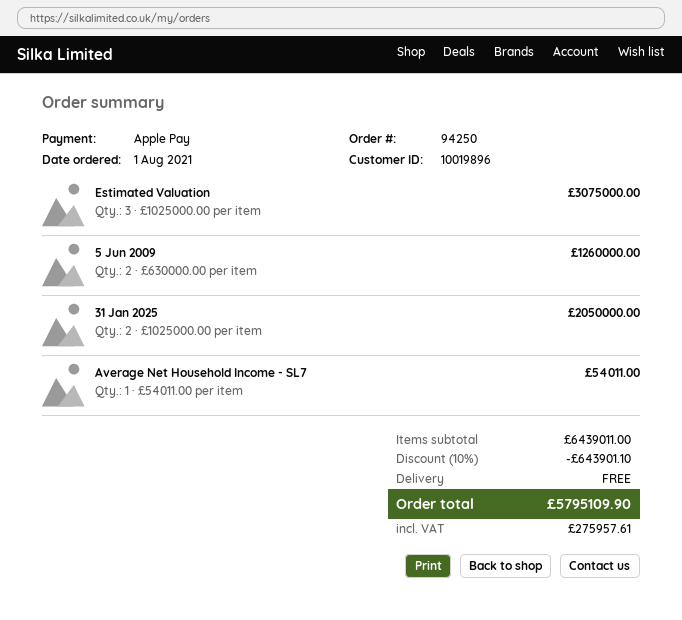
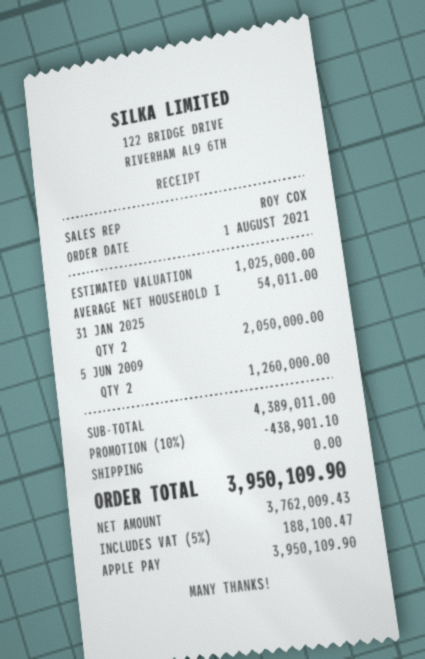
Estimated Valuation: 3 for 3075000.00 -> 1 for 1025000.00
subtotal: 6439011.00 -> 4389011.00
discount: 10% = 643901.10 -> 10% = 438901.10
tax: 275957.61 -> 188100.47
total: 5795109.90 -> 3950109.90

